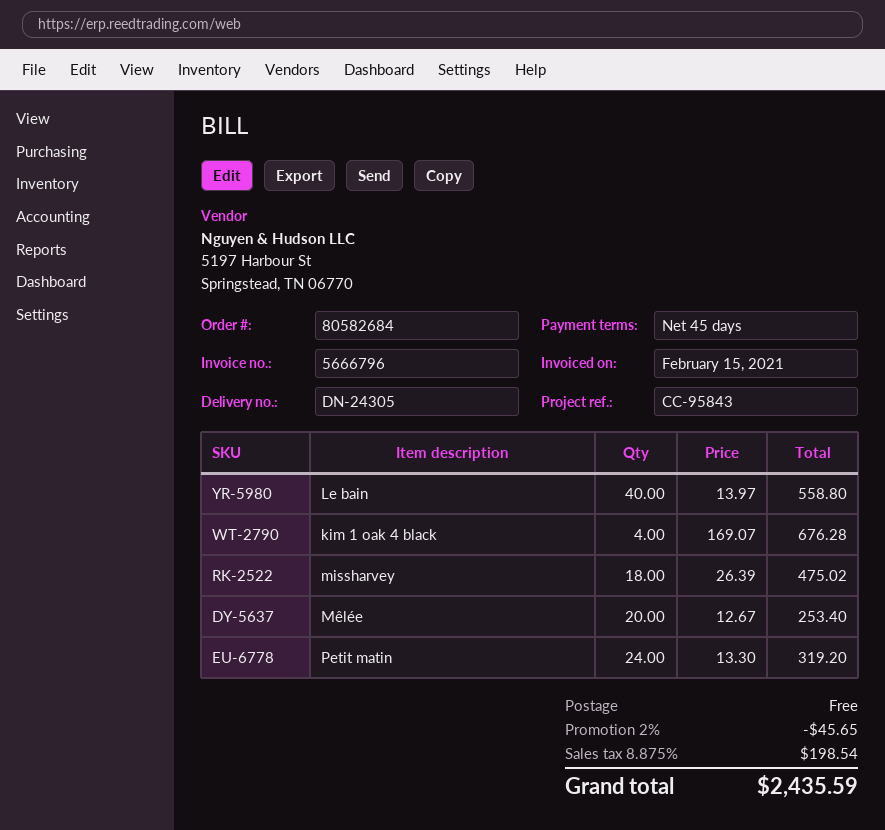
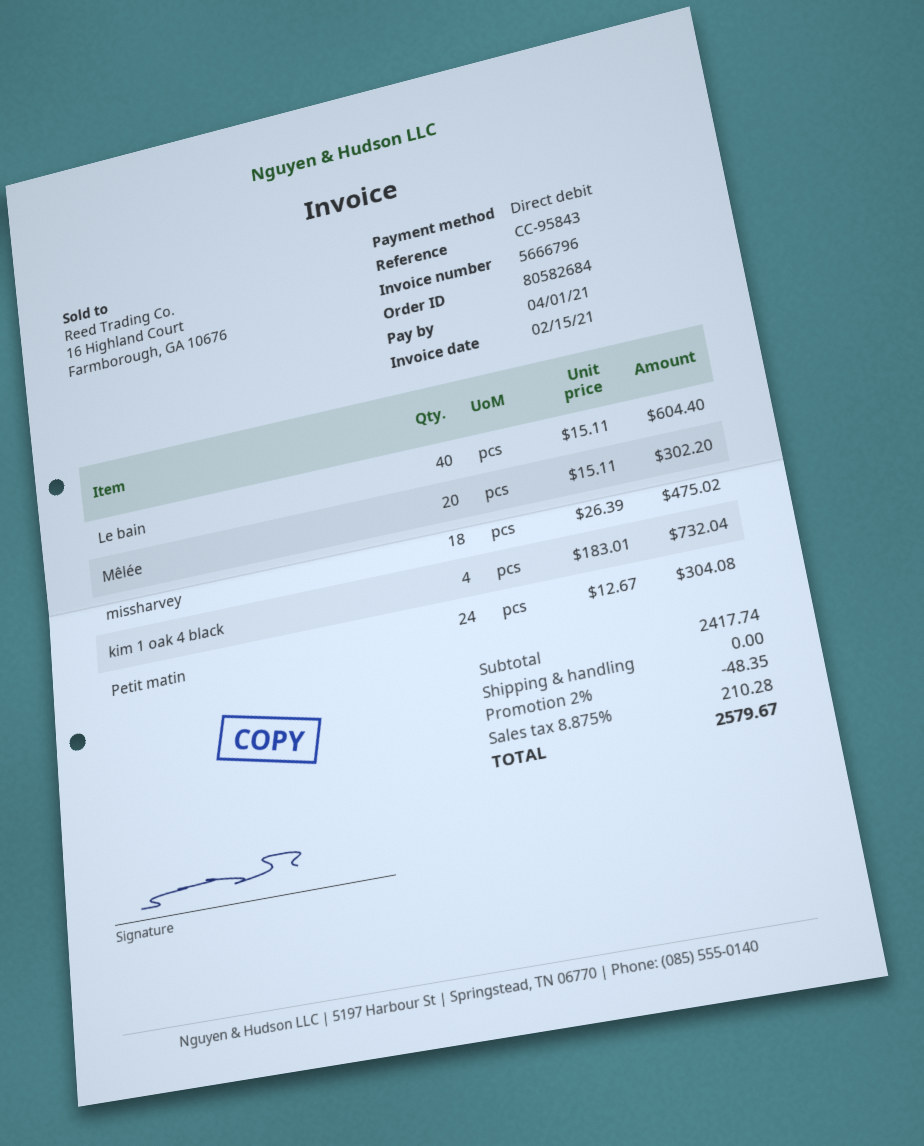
Le bain: 40 x 13.97 = 558.80 -> 40 x 15.11 = 604.40
kim 1 oak 4 black: 4 x 169.07 = 676.28 -> 4 x 183.01 = 732.04
Mêlée: 20 x 12.67 = 253.40 -> 20 x 15.11 = 302.20
Petit matin: 24 x 13.30 = 319.20 -> 24 x 12.67 = 304.08
discount: 2% = 45.65 -> 2% = 48.35
tax: 8.875% = 198.54 -> 8.875% = 210.28
total: 2435.59 -> 2579.67

